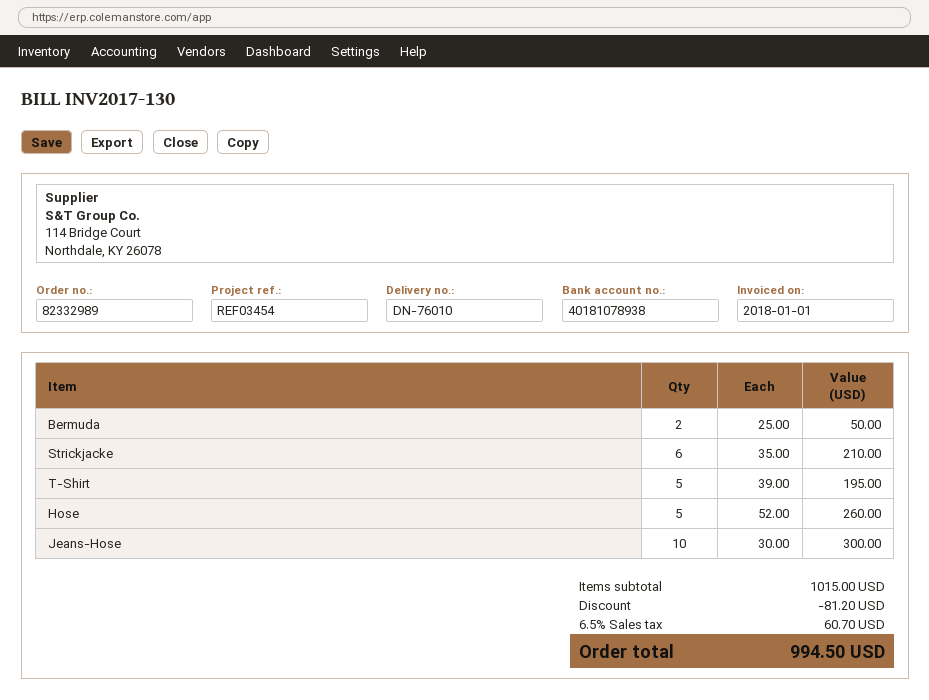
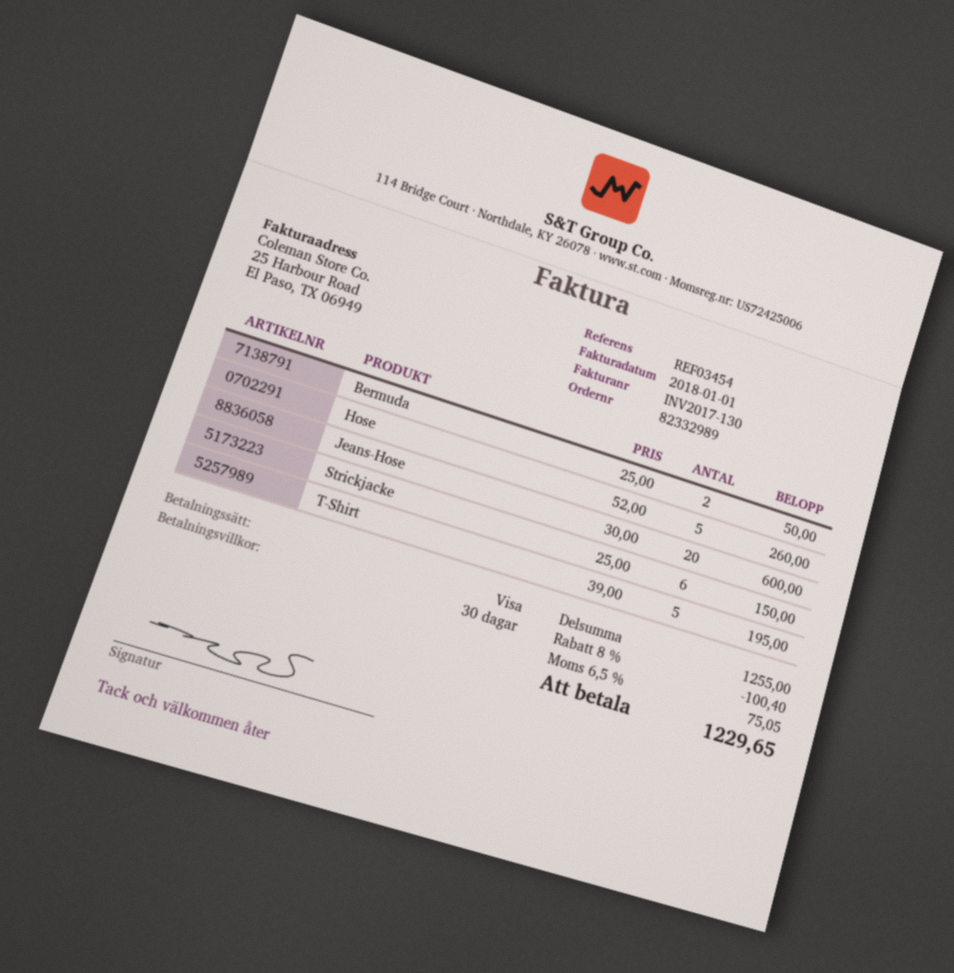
Strickjacke: 6 x 35.00 = 210.00 -> 6 x 25.00 = 150.00
Jeans-Hose: 10 x 30.00 = 300.00 -> 20 x 30.00 = 600.00
subtotal: 1015.00 -> 1255.00
discount: 81.20 -> 100.40
tax: 6.5% = 60.70 -> 6.5% = 75.05
total: 994.50 -> 1229.65

